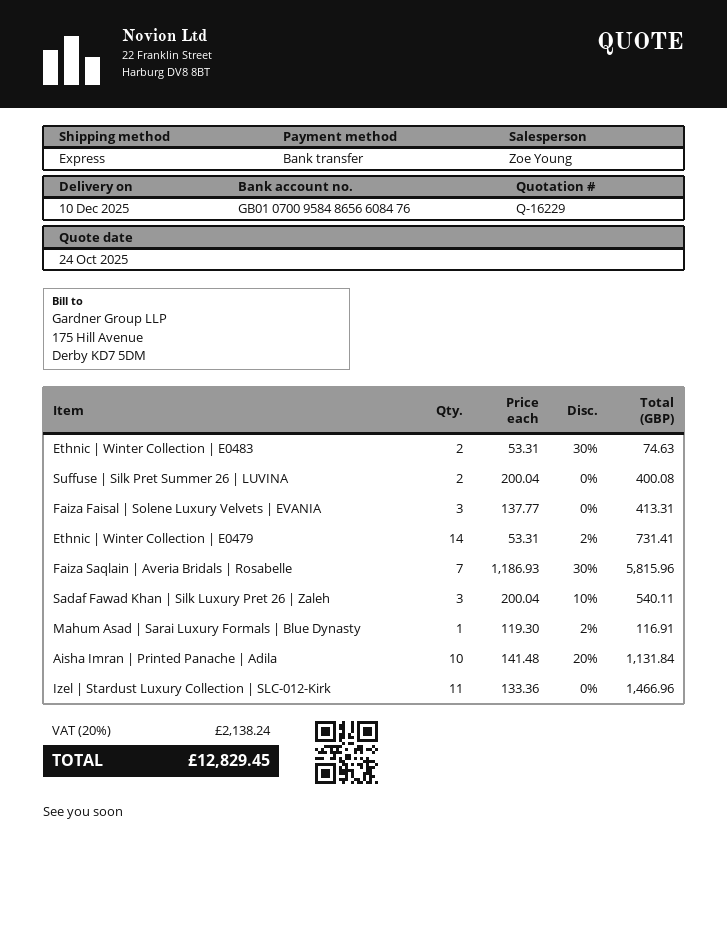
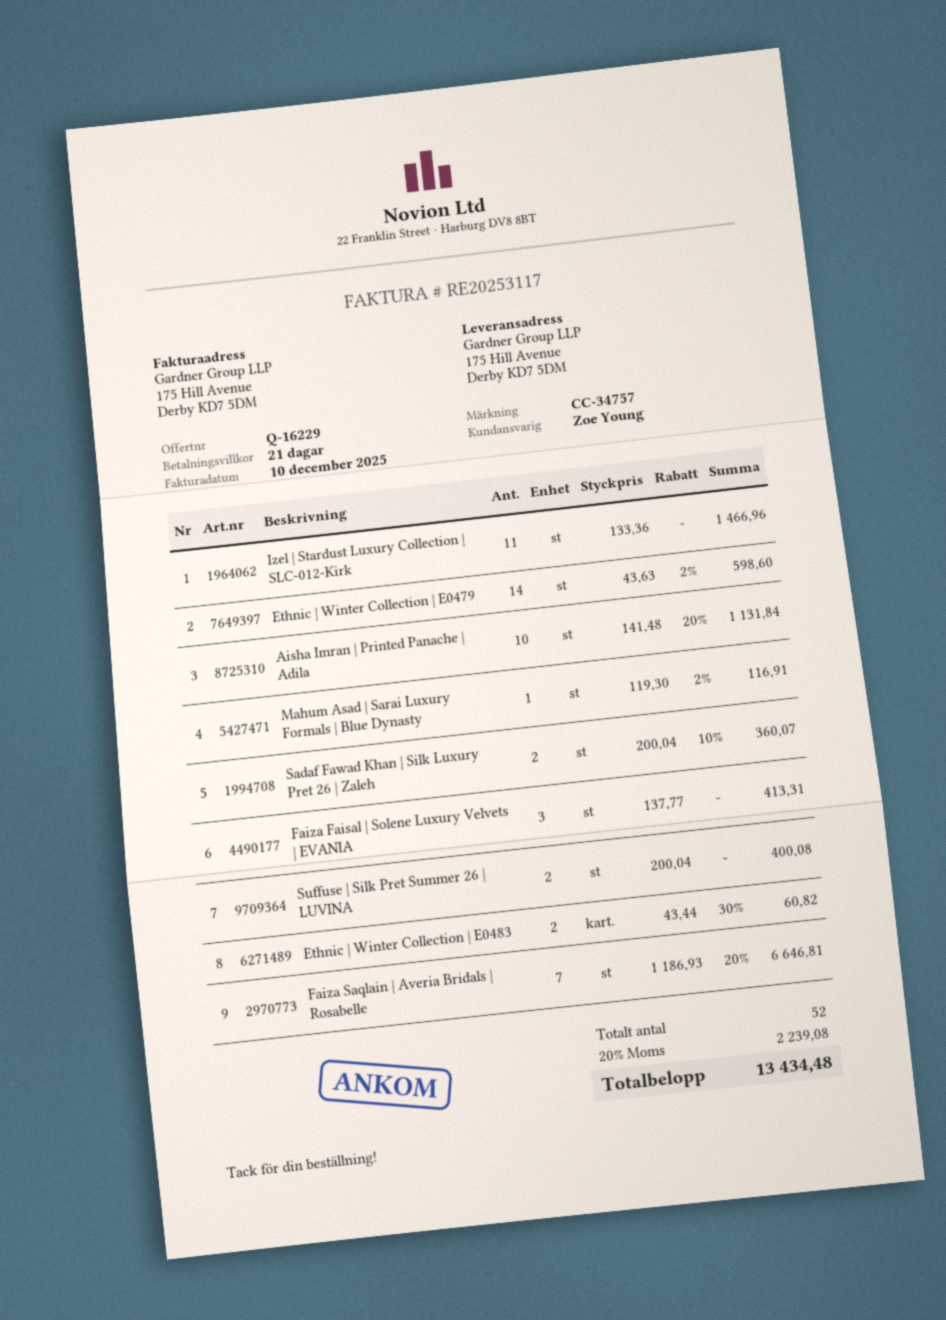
Ethnic | Winter Collection | E0483: 2 x 53.31 - 30% = 74.63 -> 2 x 43.44 - 30% = 60.82
Ethnic | Winter Collection | E0479: 14 x 53.31 - 2% = 731.41 -> 14 x 43.63 - 2% = 598.60
Faiza Saqlain | Averia Bridals | Rosabelle: 7 x 1186.93 - 30% = 5815.96 -> 7 x 1186.93 - 20% = 6646.81
Sadaf Fawad Khan | Silk Luxury Pret 26 | Zaleh: 3 x 200.04 - 10% = 540.11 -> 2 x 200.04 - 10% = 360.07
tax: 20% = 2138.24 -> 20% = 2239.08
total: 12829.45 -> 13434.48

